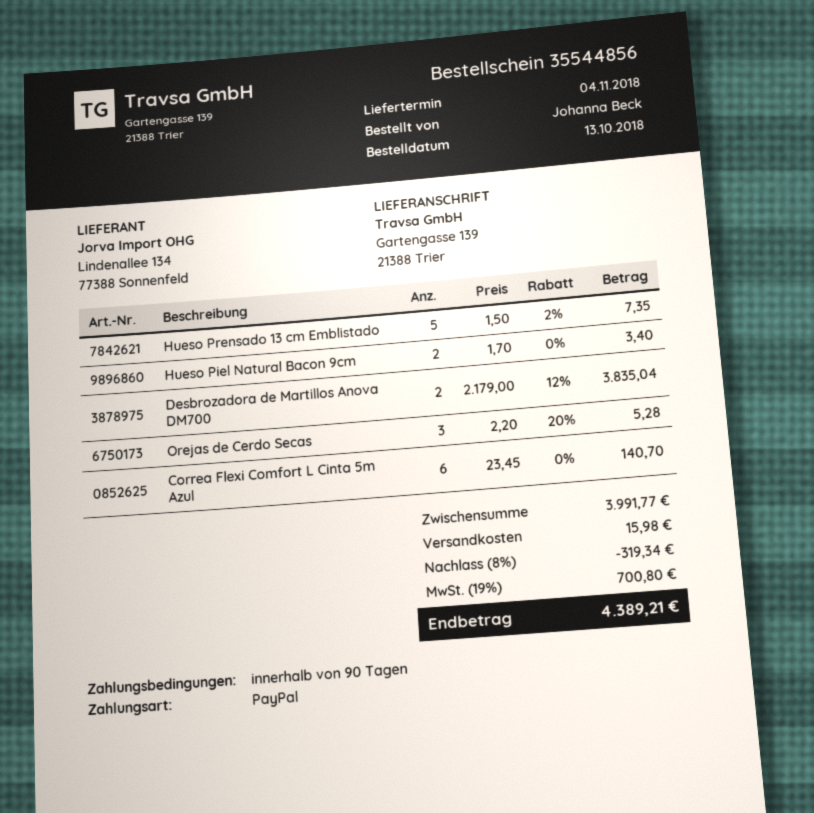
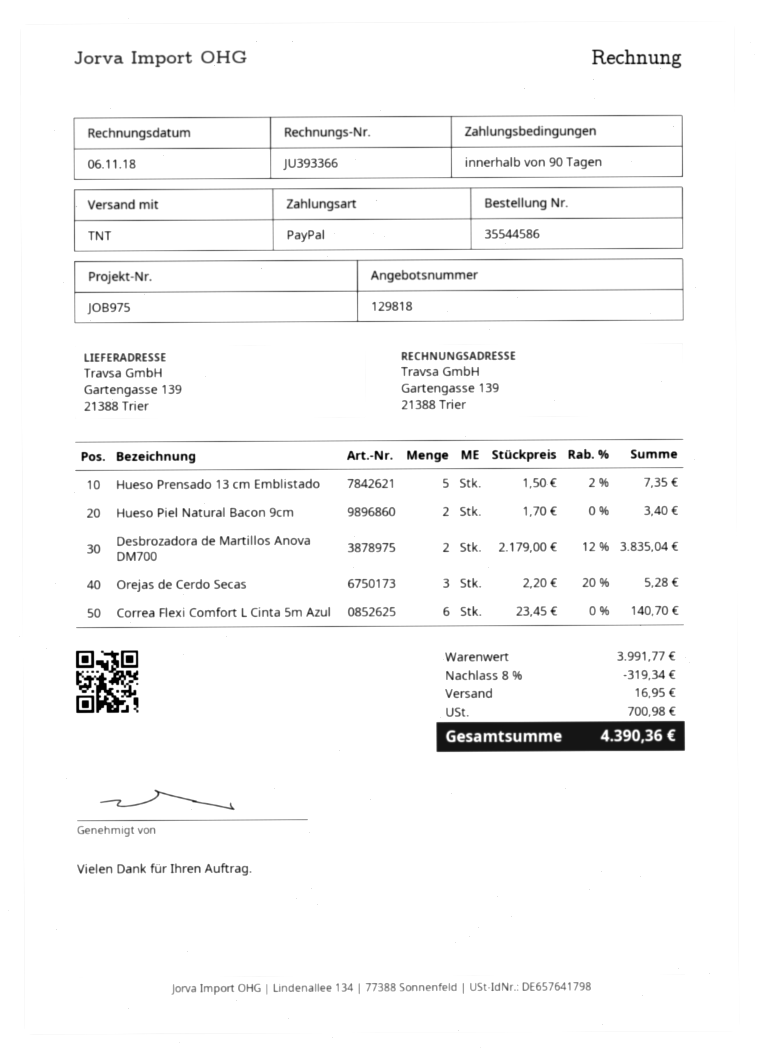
order number: 35544856 -> 35544586
shipping: 15.98 -> 16.95
tax: 700.80 -> 700.98
total: 4389.21 -> 4390.36

